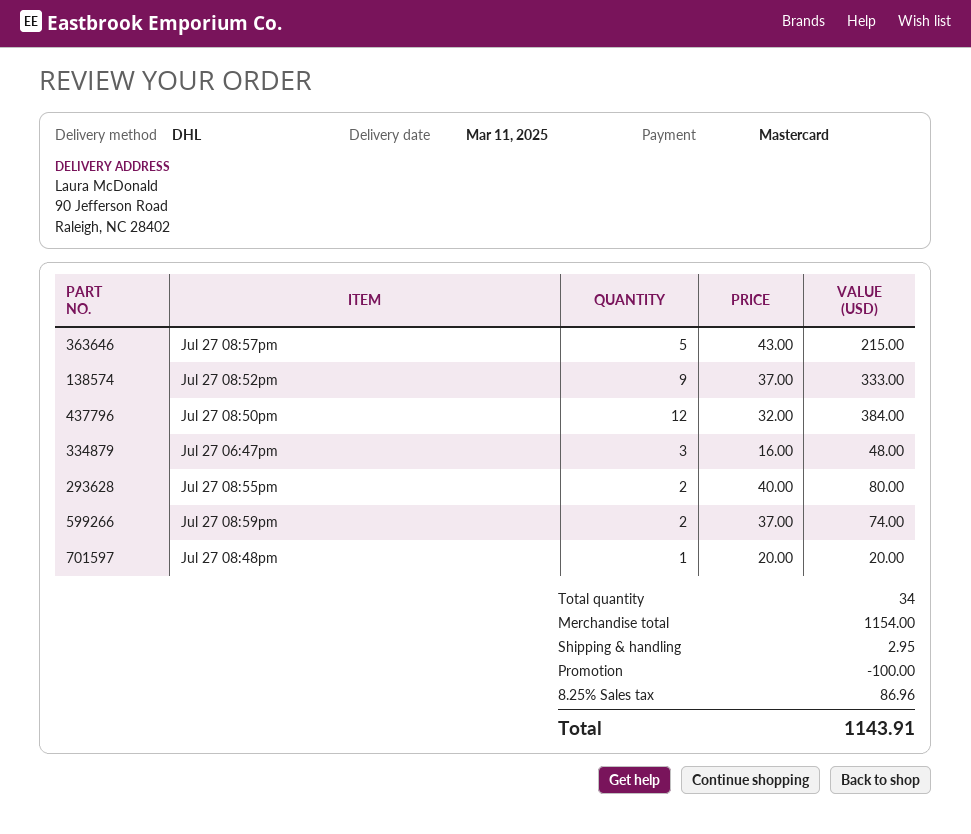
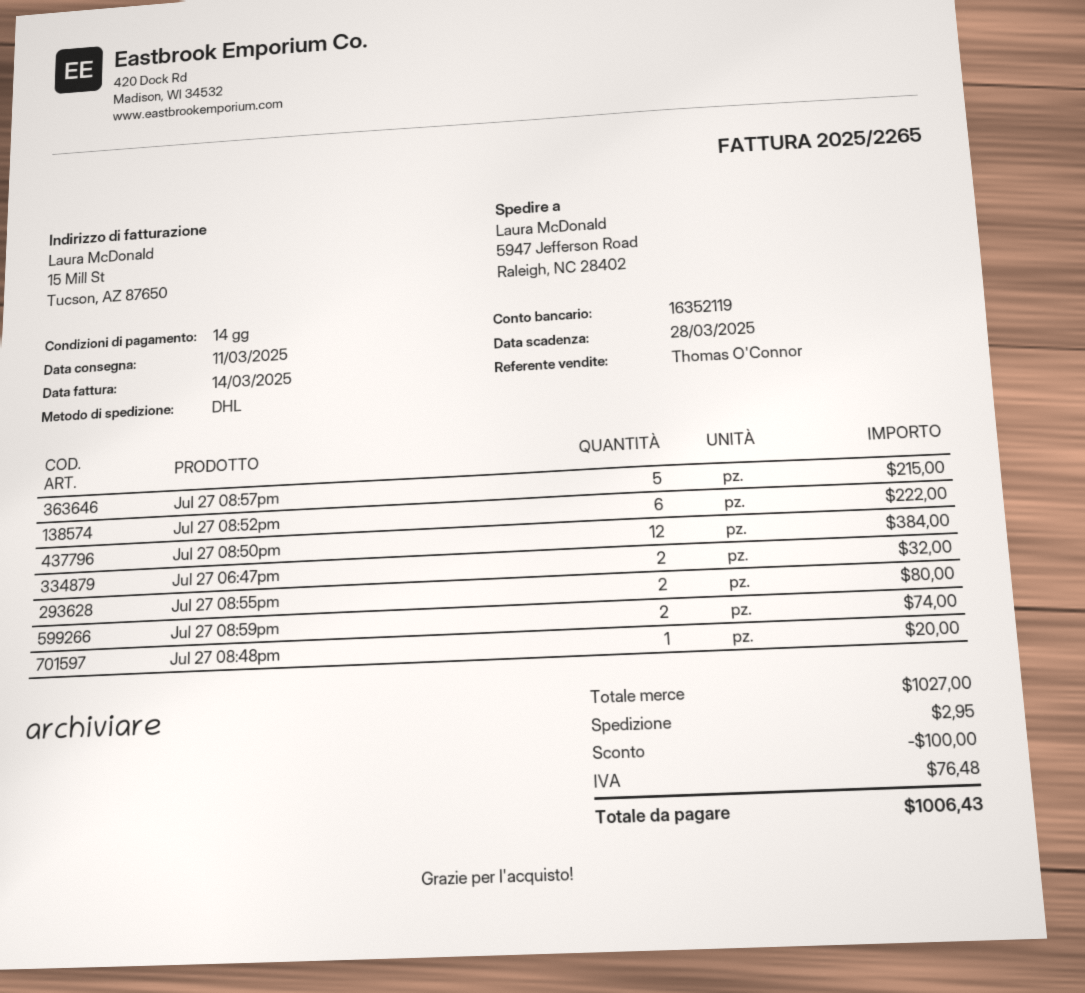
ship to: 90 Jefferson Road, Raleigh, NC 28402 -> 5947 Jefferson Road, Raleigh, NC 28402
Jul 27 08:52pm: 9 for 333.00 -> 6 for 222.00
Jul 27 06:47pm: 3 for 48.00 -> 2 for 32.00
subtotal: 1154.00 -> 1027.00
tax: 86.96 -> 76.48
total: 1143.91 -> 1006.43

